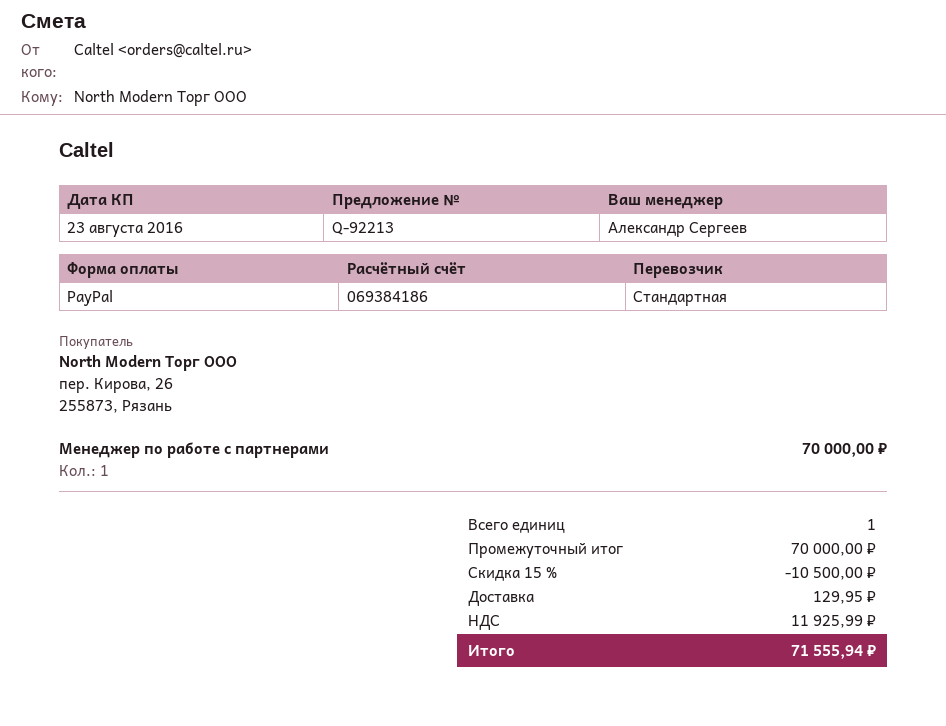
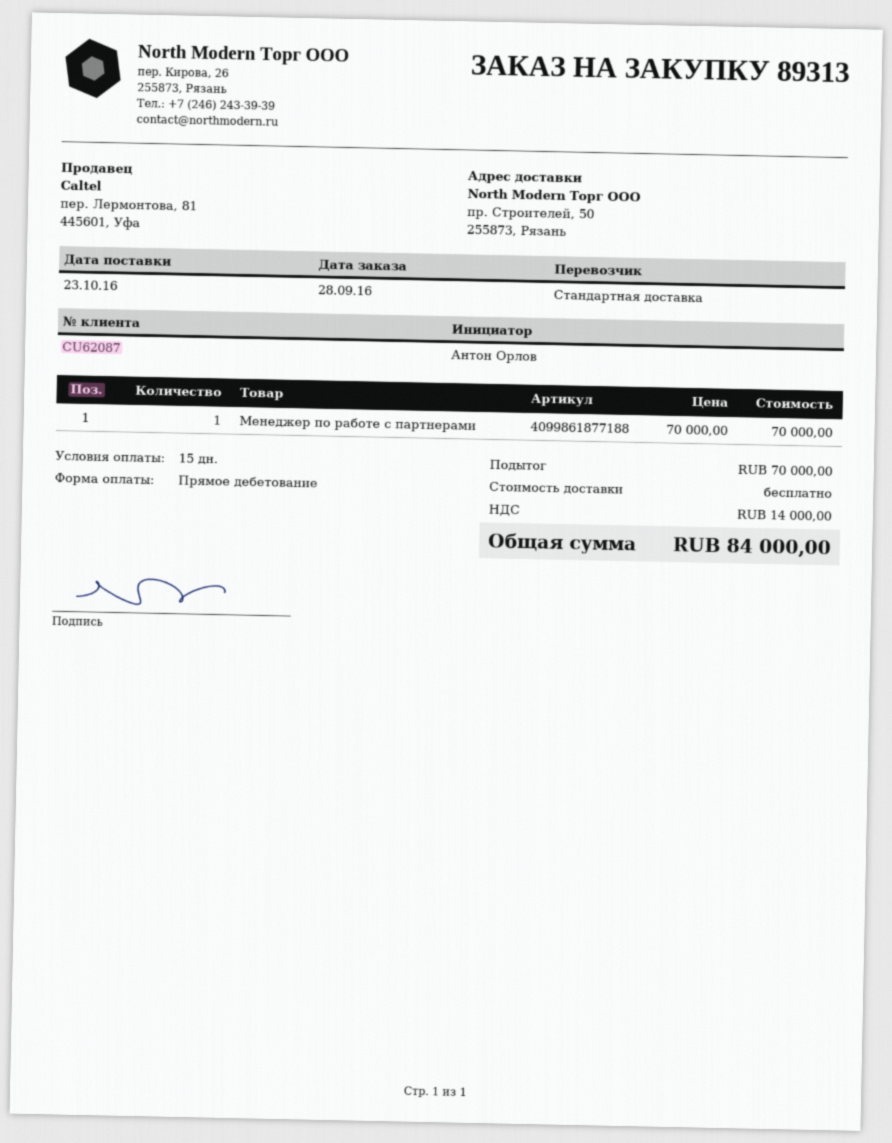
payment method: PayPal -> direct debit
discount: 15% = 10500.00 -> none
shipping: 129.95 -> 0.00
tax: 11925.99 -> 14000.00
total: 71555.94 -> 84000.00

